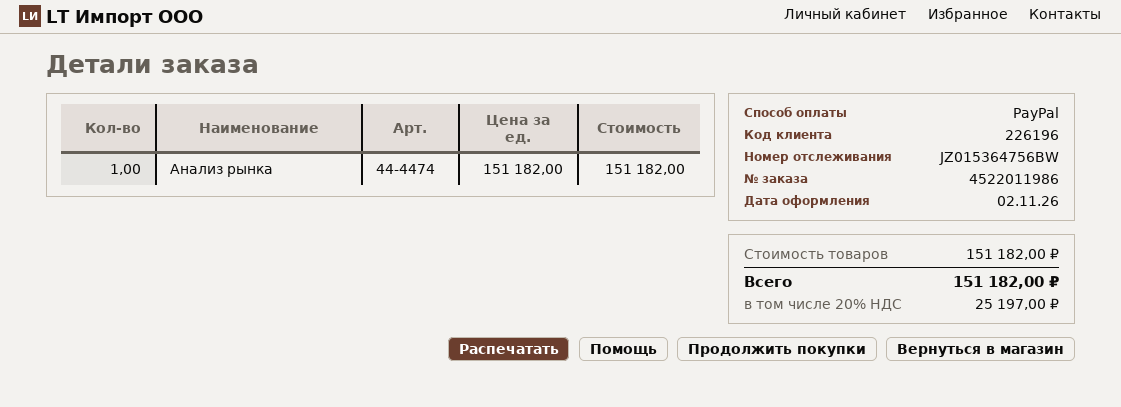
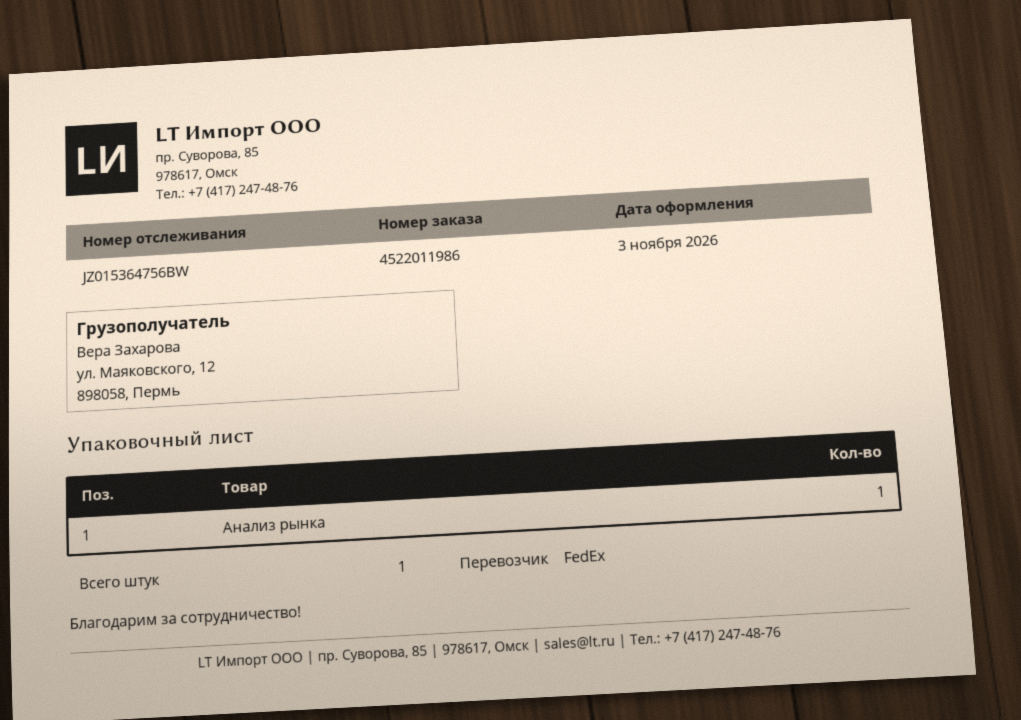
order date: 2026-11-02 -> 2026-11-03

